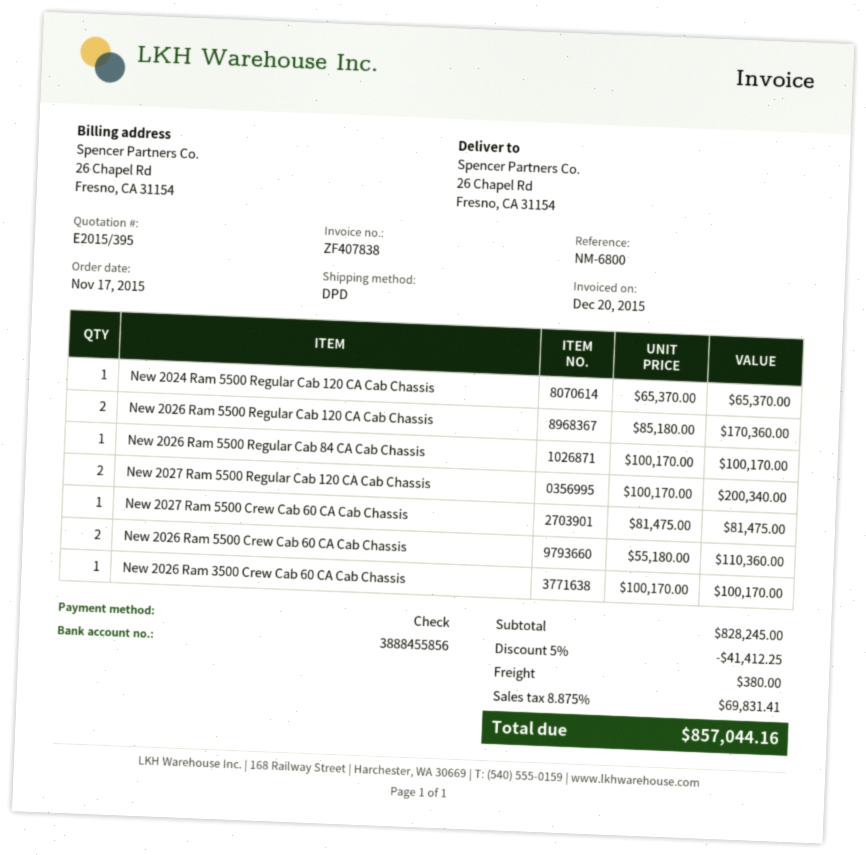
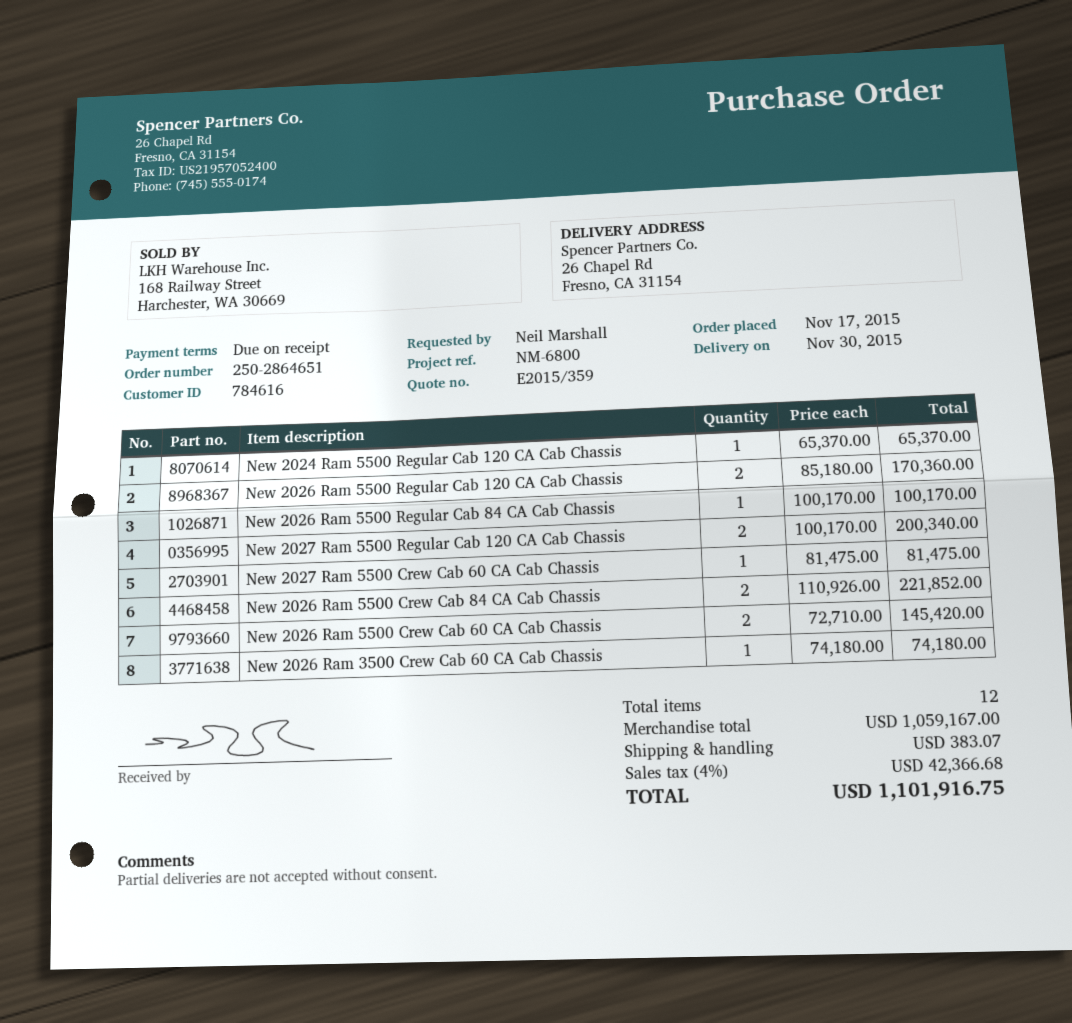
quote number: E2015/395 -> E2015/359
New 2026 Ram 5500 Crew Cab 60 CA Cab Chassis: 2 x 55180.00 = 110360.00 -> 2 x 72710.00 = 145420.00
New 2026 Ram 3500 Crew Cab 60 CA Cab Chassis: 1 x 100170.00 = 100170.00 -> 1 x 74180.00 = 74180.00
New 2026 Ram 5500 Crew Cab 84 CA Cab Chassis: none -> 2 x 110926.00 = 221852.00
subtotal: 828245.00 -> 1059167.00
discount: 5% = 41412.25 -> none
shipping: 380.00 -> 383.07
tax: 8.875% = 69831.41 -> 4% = 42366.68
total: 857044.16 -> 1101916.75

